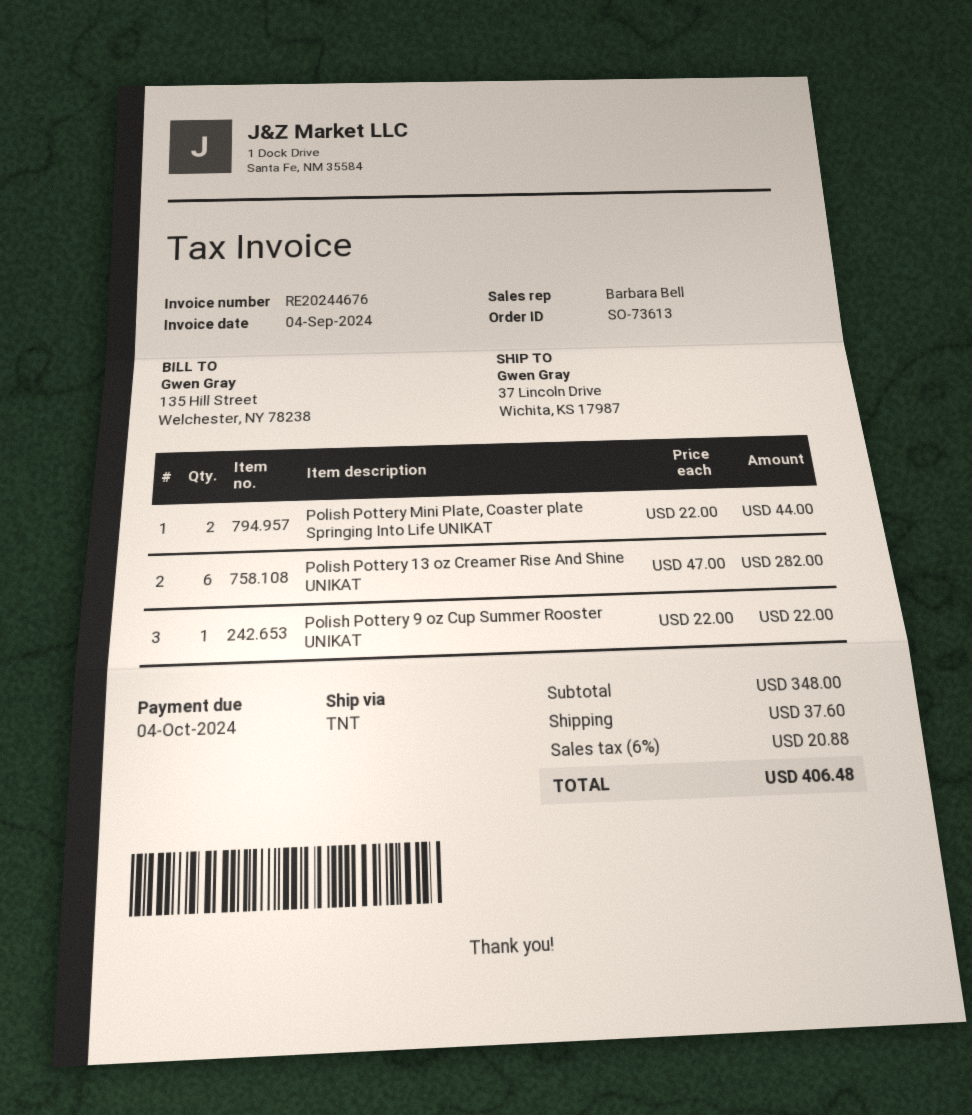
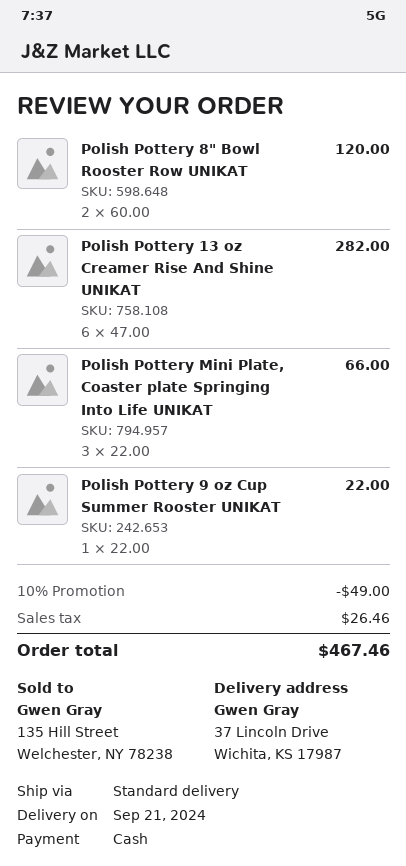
shipping method: TNT -> standard
Polish Pottery Mini Plate, Coaster plate Springing Into Life UNIKAT: 2 x 22.00 = 44.00 -> 3 x 22.00 = 66.00
Polish Pottery 8" Bowl Rooster Row UNIKAT: none -> 2 x 60.00 = 120.00
discount: none -> 10% = 49.00
shipping: 37.60 -> none
tax: 20.88 -> 26.46
total: 406.48 -> 467.46

